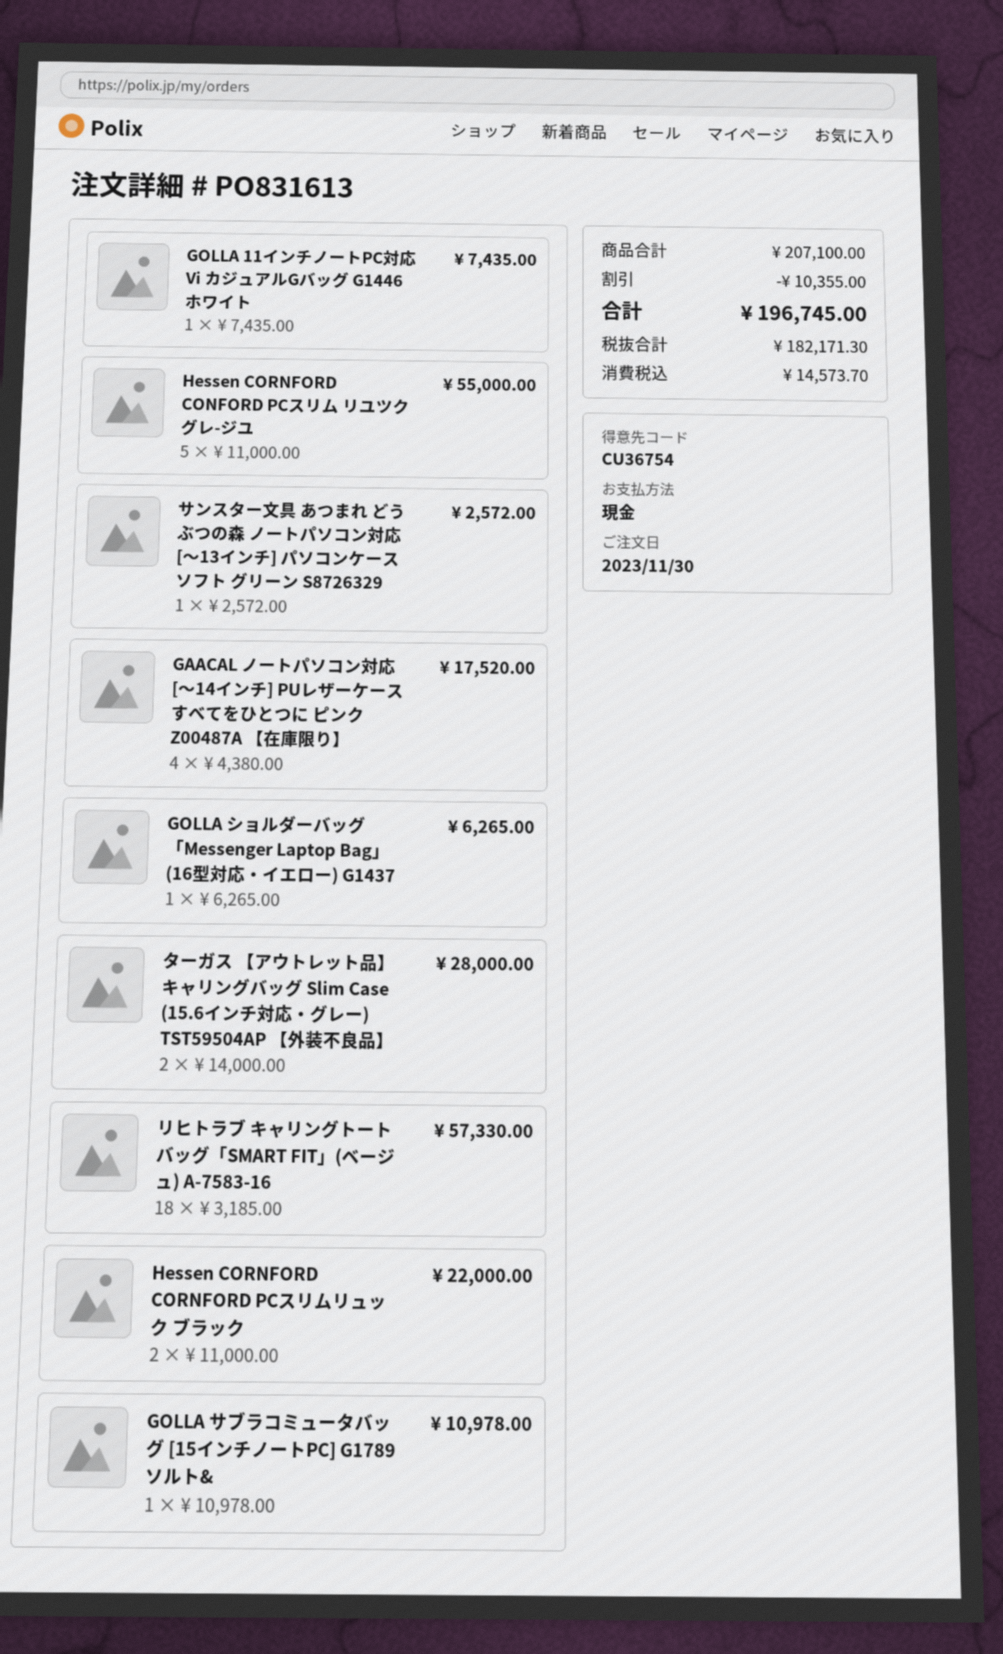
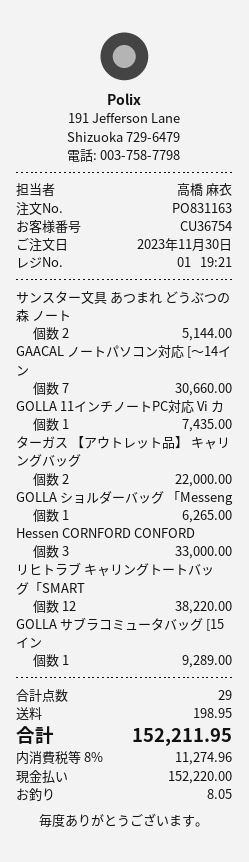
order number: PO831613 -> PO831163
Hessen CORNFORD CONFORD PCスリム リユツク グレ-ジユ: 5 for 55000.00 -> 3 for 33000.00
サンスター文具 あつまれ どうぶつの森 ノートパソコン対応 [〜13インチ] パソコンケースソフト グリーン S8726329: 1 for 2572.00 -> 2 for 5144.00
GAACAL ノートパソコン対応 [〜14インチ] PUレザーケース すべてをひとつに ピンク Z00487A 【在庫限り】: 4 for 17520.00 -> 7 for 30660.00
ターガス 【アウトレット品】 キャリングバッグ Slim Case (15.6インチ対応・グレー) TST59504AP 【外装不良品】: 2 for 28000.00 -> 2 for 22000.00
リヒトラブ キャリングトートバッグ「SMART FIT」(ベージュ) A-7583-16: 18 for 57330.00 -> 12 for 38220.00
Hessen CORNFORD CORNFORD PCスリムリュック ブラック: 2 for 22000.00 -> none
GOLLA サブラコミュータバッグ [15インチノートPC] G1789ソルト&: 1 for 10978.00 -> 1 for 9289.00
discount: 10355.00 -> none
shipping: none -> 198.95
tax: 14573.70 -> 11274.96
total: 196745.00 -> 152211.95

